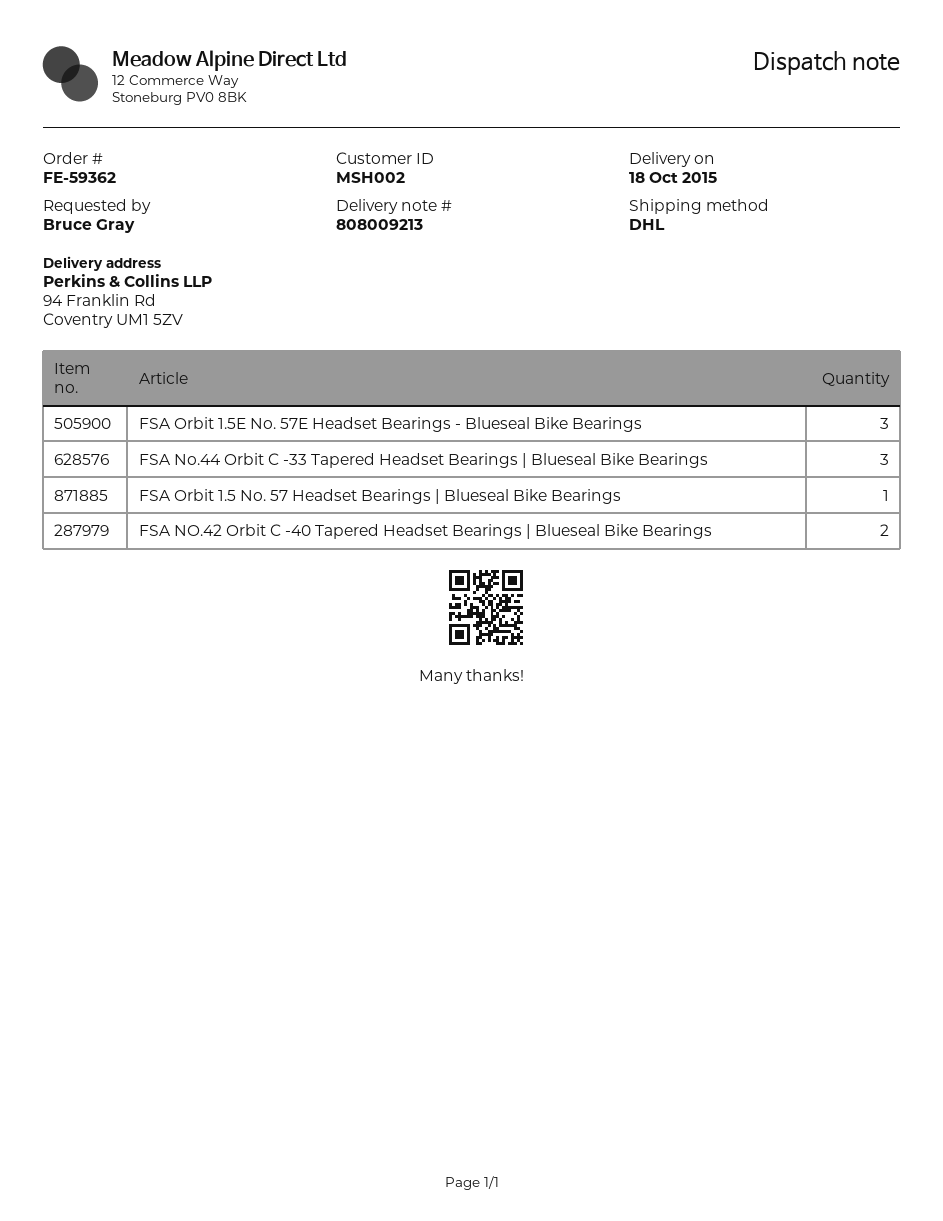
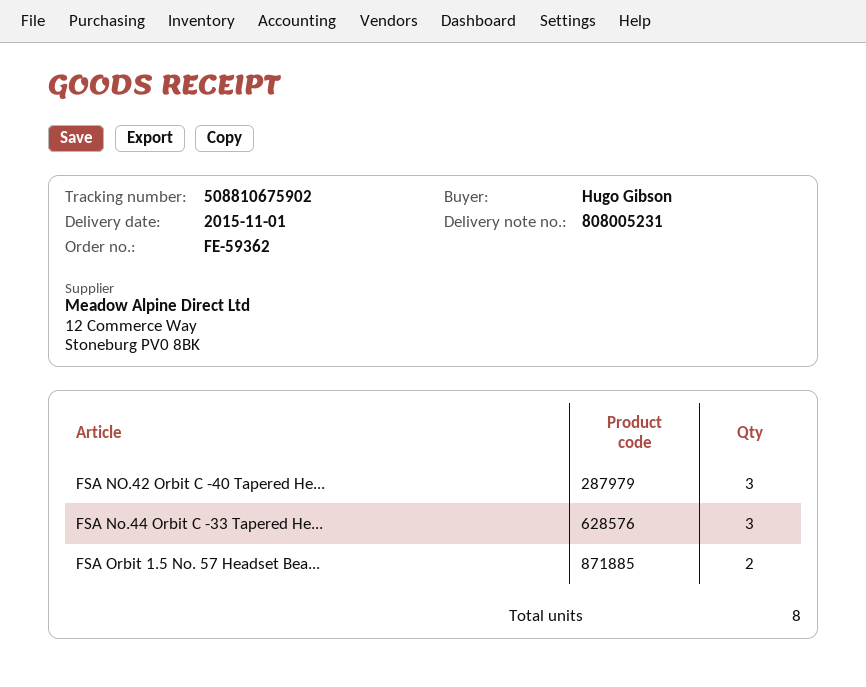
delivery note number: 808009213 -> 808005231
delivery date: 2015-10-18 -> 2015-11-01
ordered by: Bruce Gray -> Hugo Gibson
FSA Orbit 1.5E No. 57E Headset Bearings - Blueseal Bike Bearings: 3 -> none
FSA Orbit 1.5 No. 57 Headset Bearings | Blueseal Bike Bearings: 1 -> 2
FSA NO.42 Orbit C -40 Tapered Headset Bearings | Blueseal Bike Bearings: 2 -> 3

